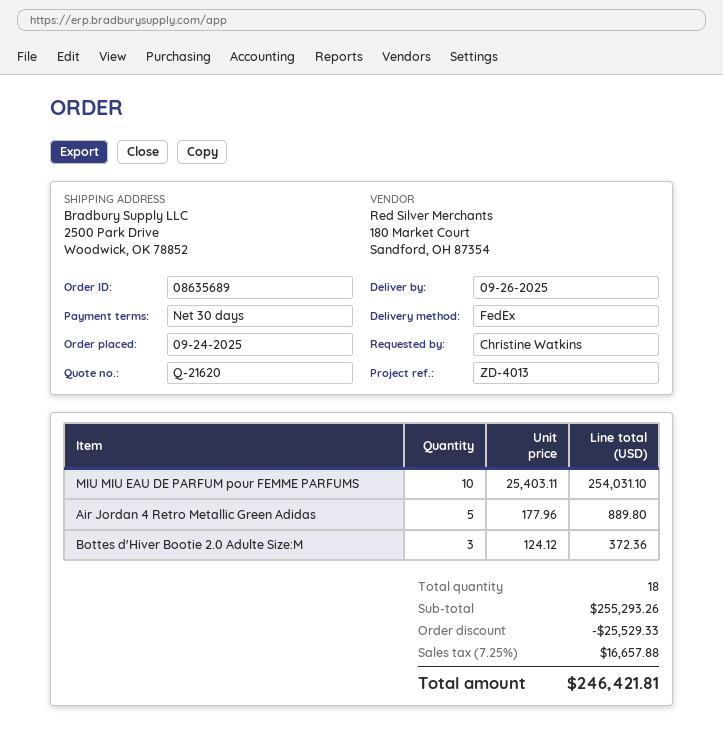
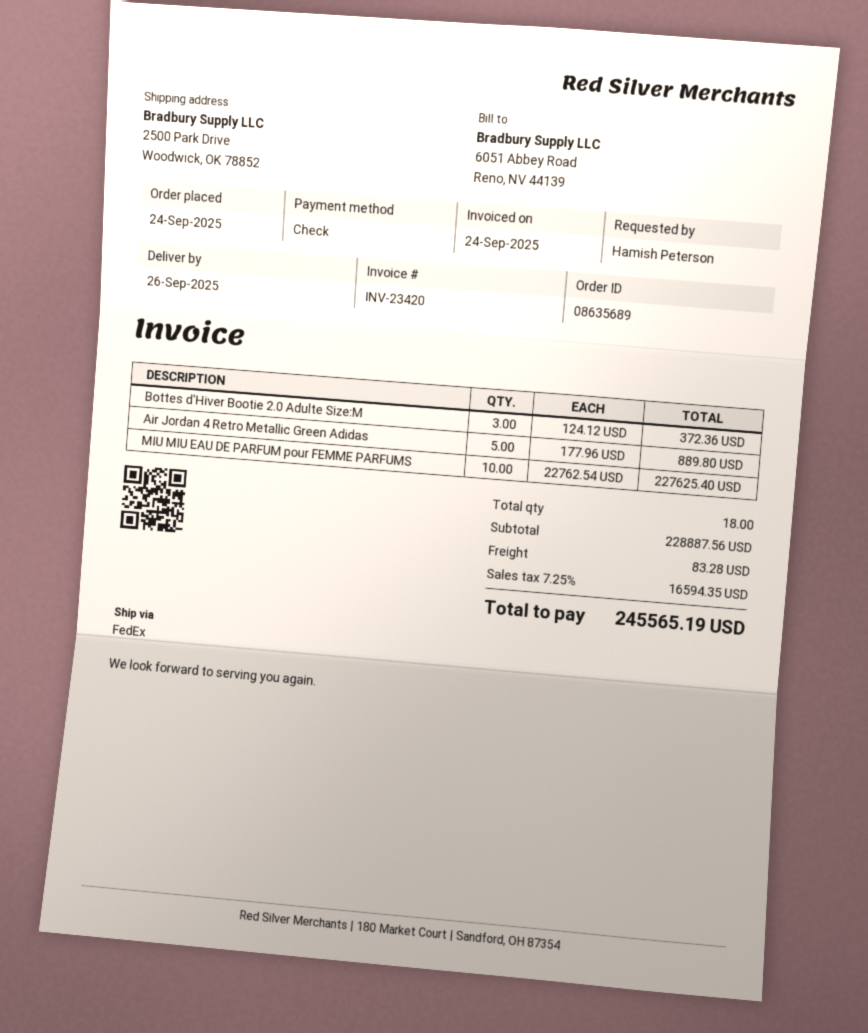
ordered by: Christine Watkins -> Hamish Peterson
MIU MIU EAU DE PARFUM pour FEMME PARFUMS: 10 x 25403.11 = 254031.10 -> 10 x 22762.54 = 227625.40
subtotal: 255293.26 -> 228887.56
discount: 25529.33 -> none
shipping: none -> 83.28
tax: 7.25% = 16657.88 -> 7.25% = 16594.35
total: 246421.81 -> 245565.19

